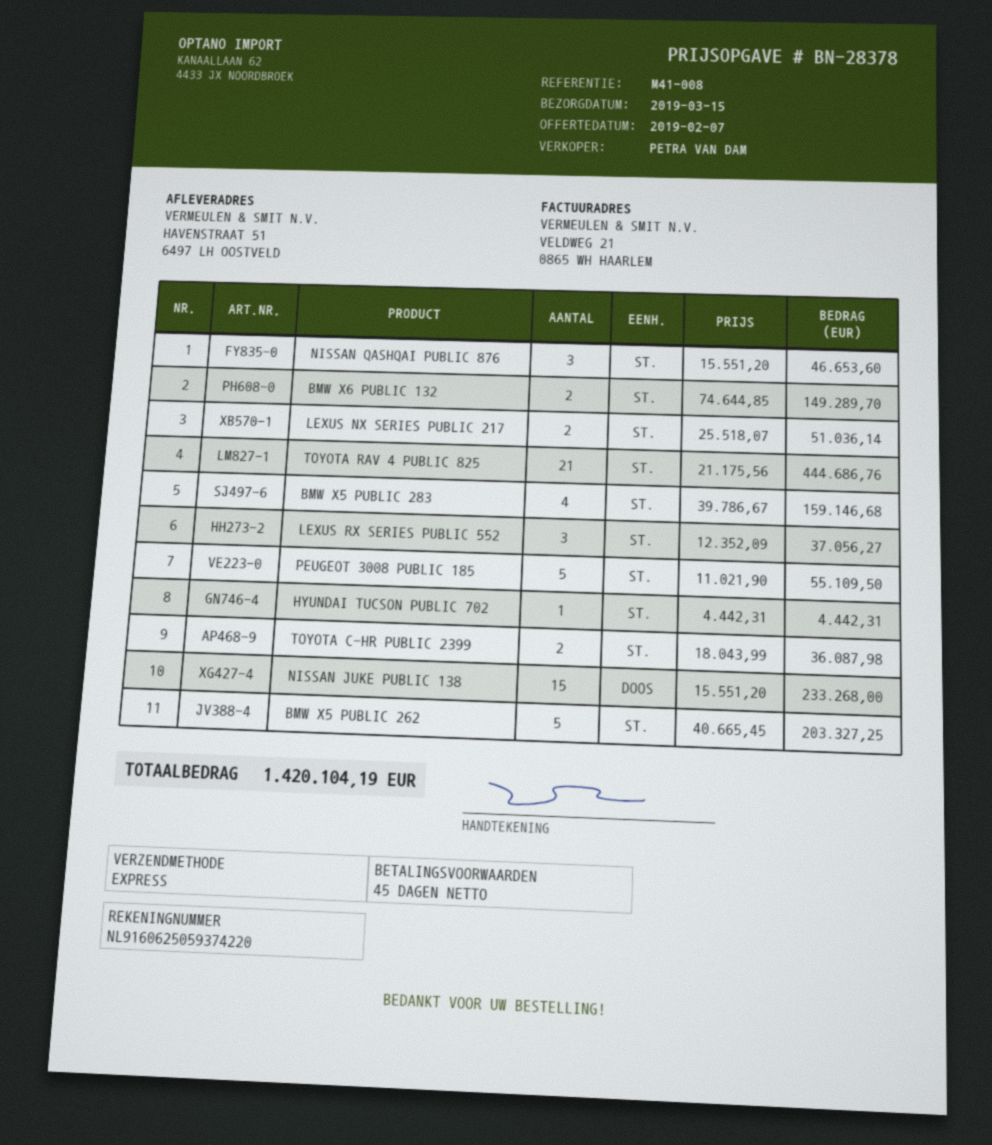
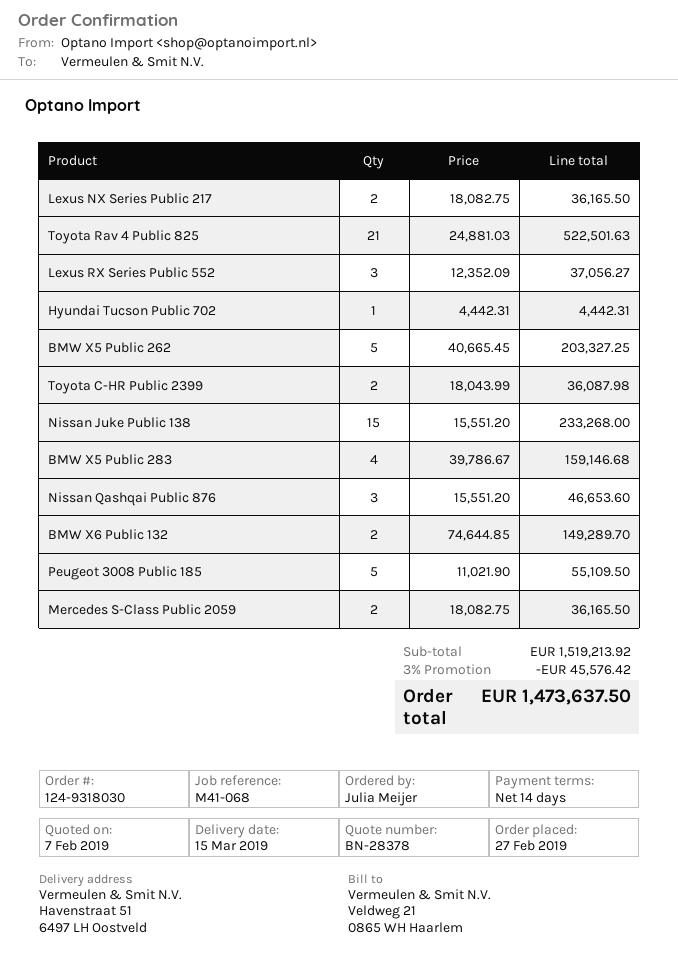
payment terms: 45 days -> 14 days
reference: M41-008 -> M41-068
LEXUS NX SERIES PUBLIC 217: 2 x 25518.07 = 51036.14 -> 2 x 18082.75 = 36165.50
TOYOTA RAV 4 PUBLIC 825: 21 x 21175.56 = 444686.76 -> 21 x 24881.03 = 522501.63
Mercedes S-Class Public 2059: none -> 2 x 18082.75 = 36165.50
discount: none -> 3% = 45576.42
total: 1420104.19 -> 1473637.50

